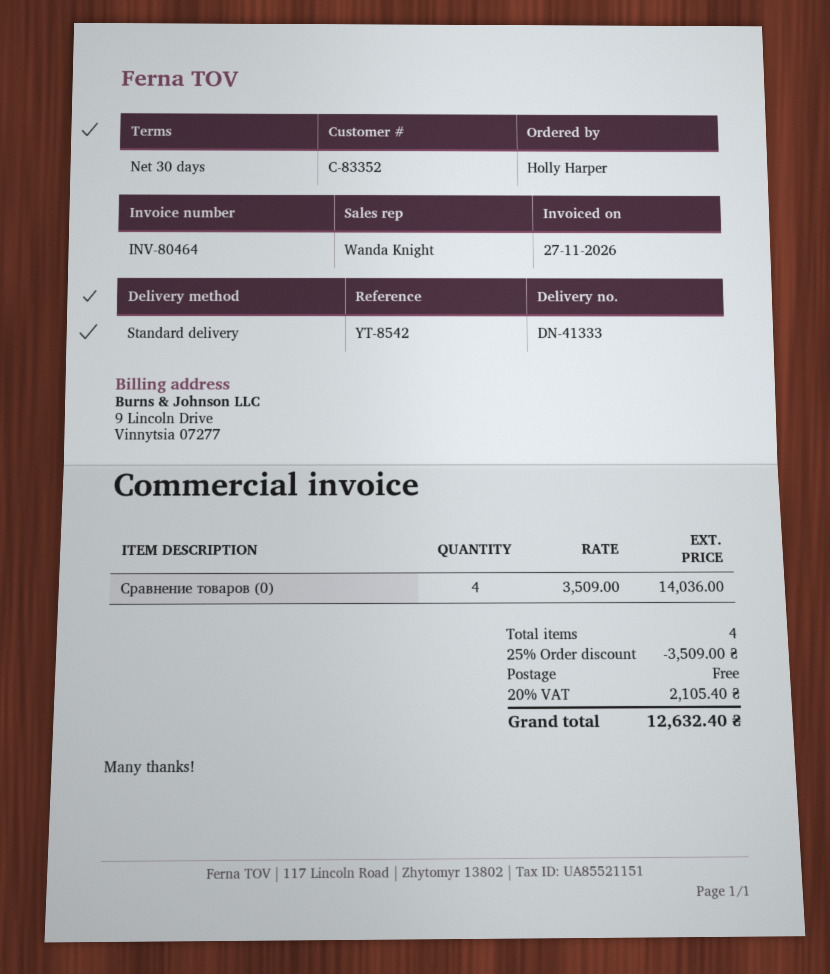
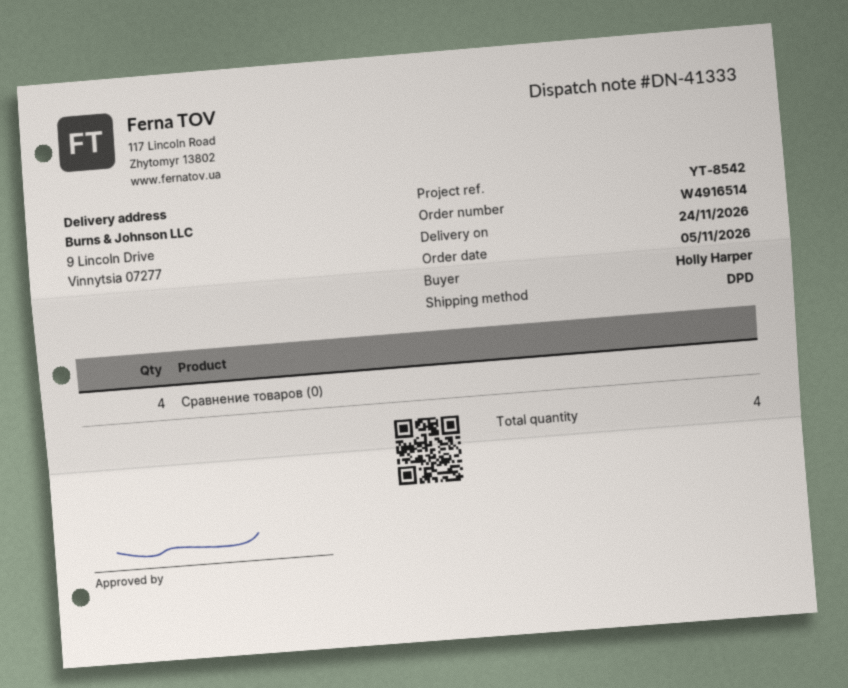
shipping method: standard -> DPD

